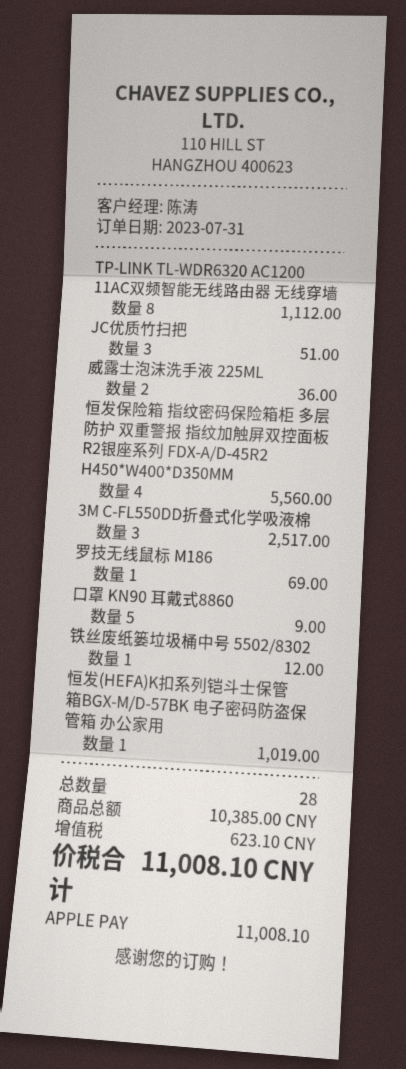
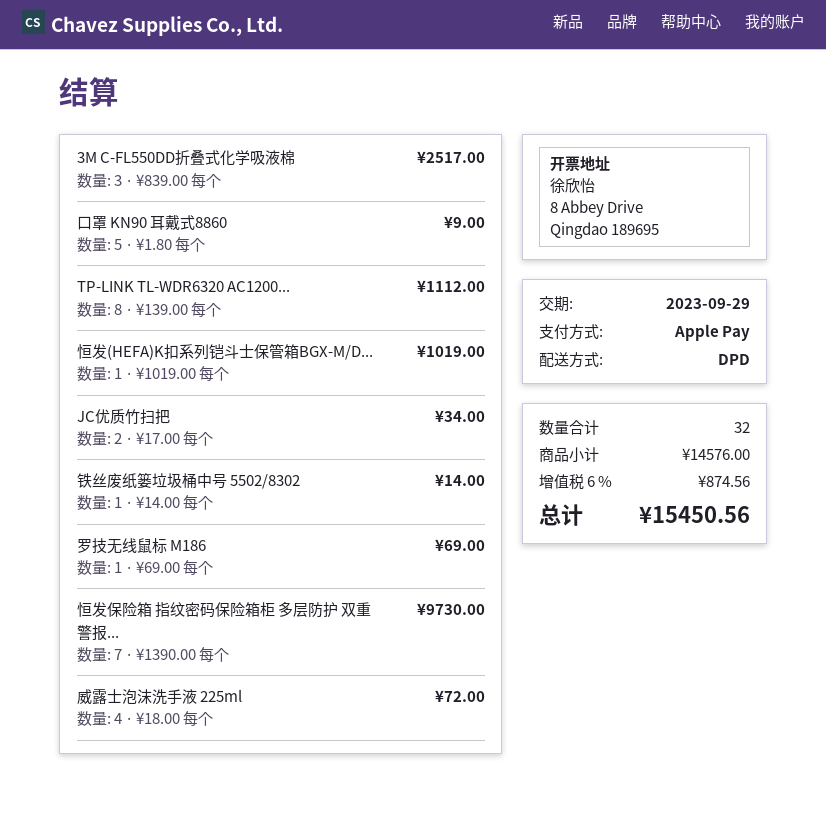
JC优质竹扫把: 3 for 51.00 -> 2 for 34.00
威露士泡沫洗手液 225ML: 2 for 36.00 -> 4 for 72.00
恒发保险箱 指纹密码保险箱柜 多层防护 双重警报 指纹加触屏双控面板 R2银座系列 FDX-A/D-45R2 H450*W400*D350MM: 4 for 5560.00 -> 7 for 9730.00
铁丝废纸篓垃圾桶中号 5502/8302: 1 for 12.00 -> 1 for 14.00
total quantity: 28 -> 32
subtotal: 10385.00 -> 14576.00
tax: 623.10 -> 874.56
total: 11008.10 -> 15450.56

